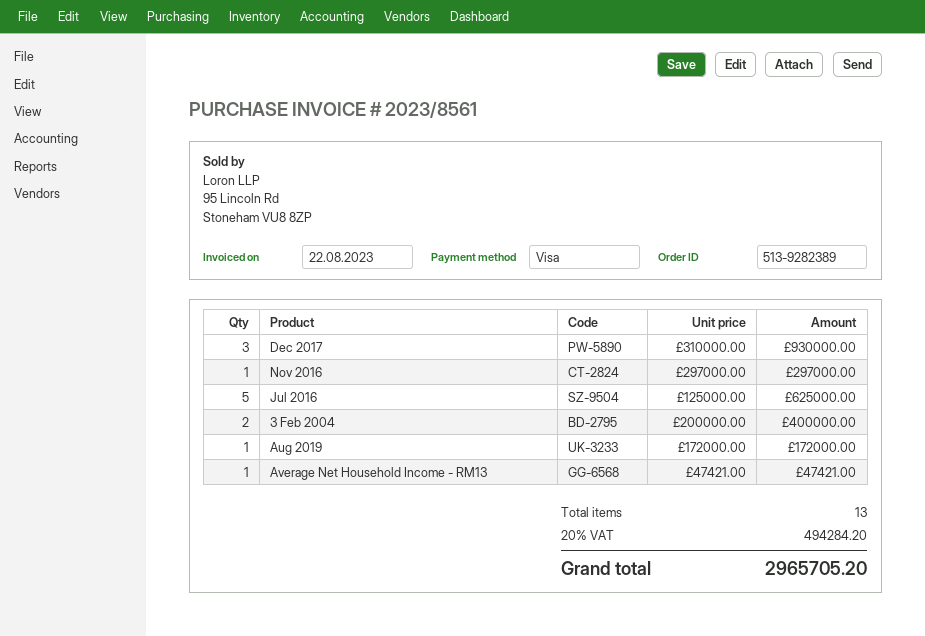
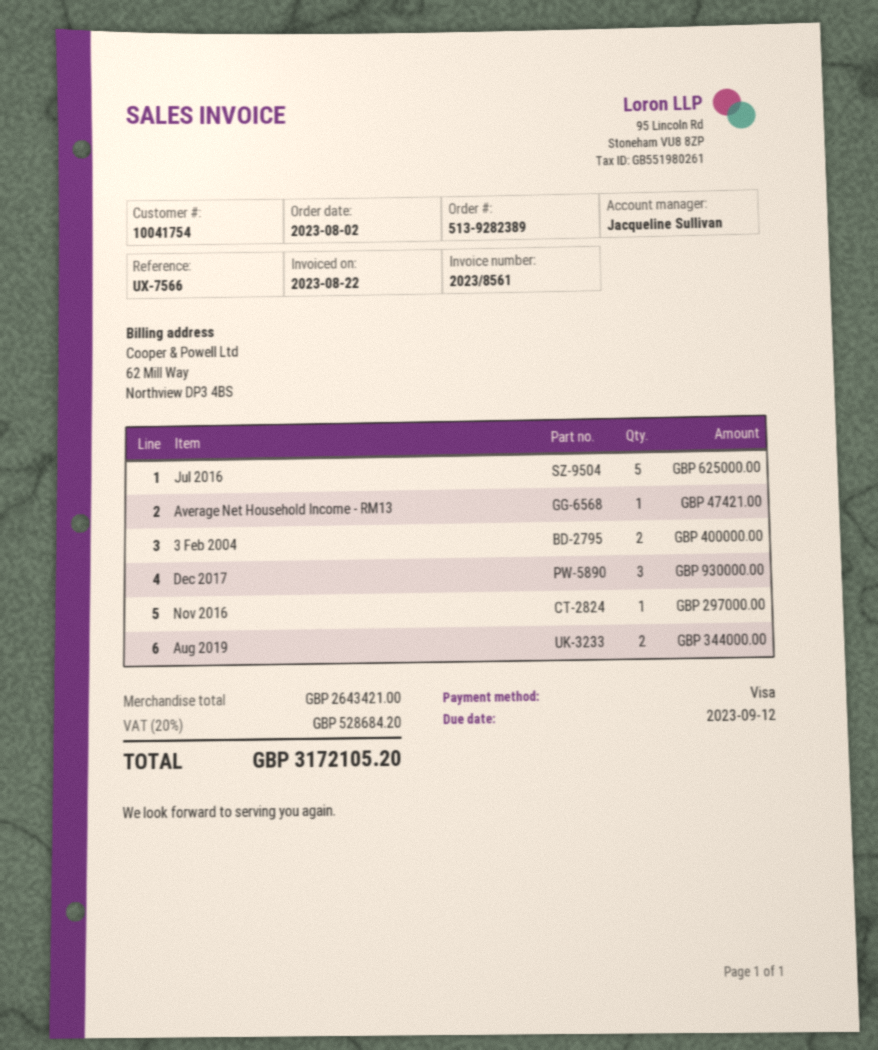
Aug 2019: 1 for 172000.00 -> 2 for 344000.00
tax: 20% = 494284.20 -> 20% = 528684.20
total: 2965705.20 -> 3172105.20

